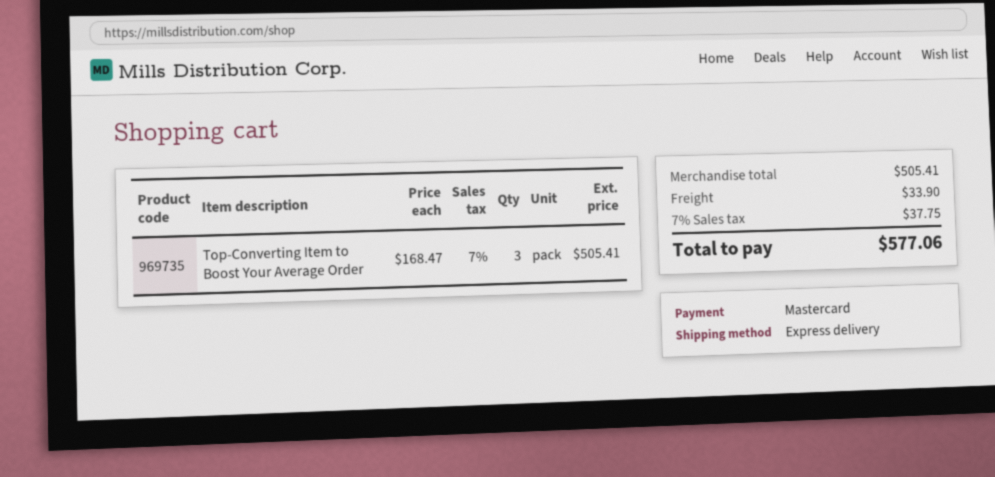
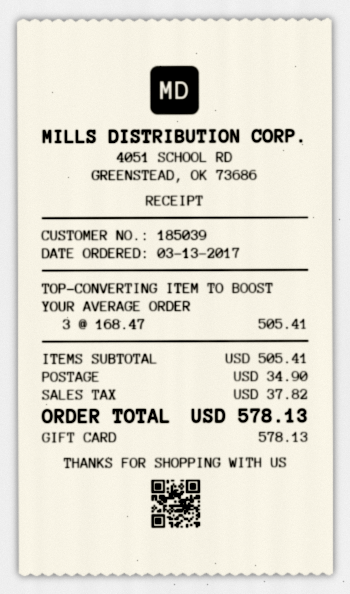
payment method: Mastercard -> gift card
shipping: 33.90 -> 34.90
tax: 37.75 -> 37.82
total: 577.06 -> 578.13

